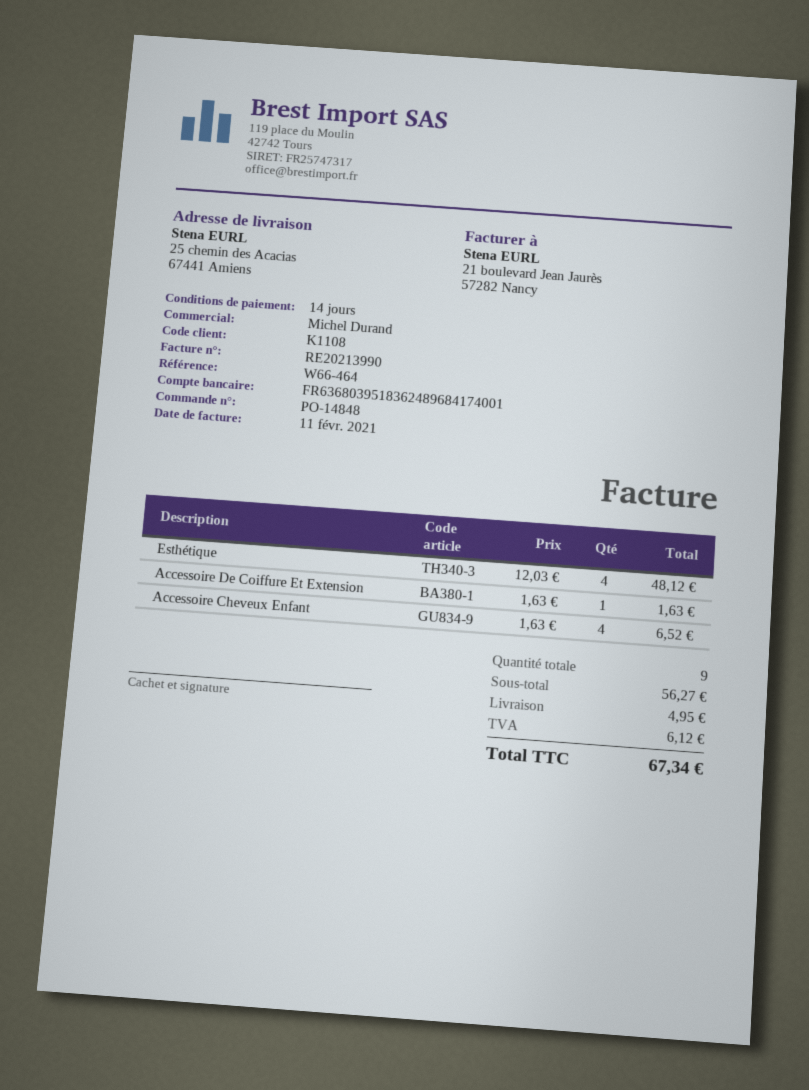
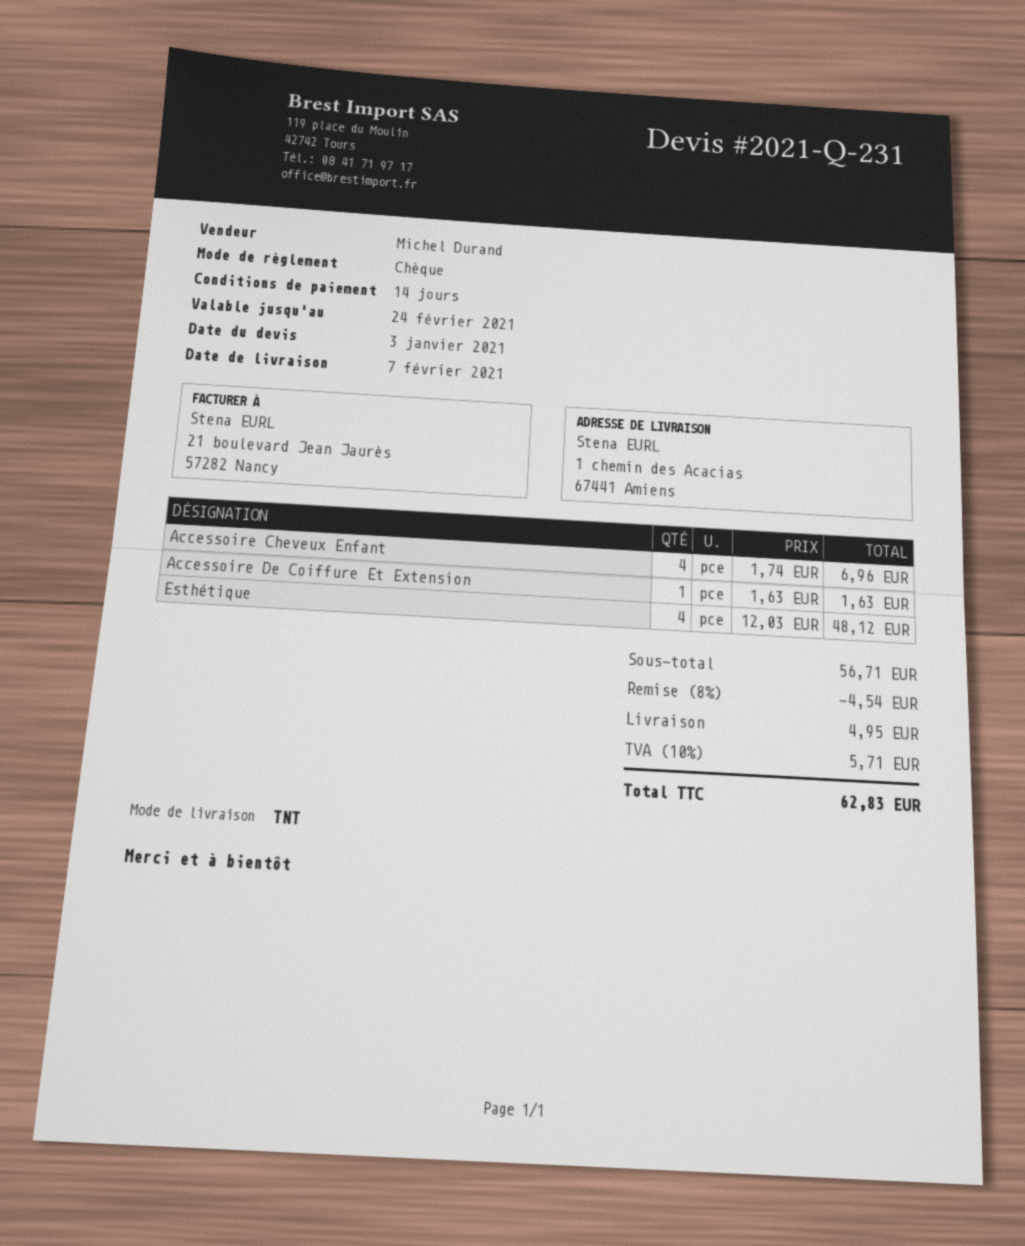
ship to: 25 chemin des Acacias, 67441 Amiens -> 1 chemin des Acacias, 67441 Amiens
Accessoire Cheveux Enfant: 4 x 1.63 = 6.52 -> 4 x 1.74 = 6.96
subtotal: 56.27 -> 56.71
discount: none -> 8% = 4.54
tax: 6.12 -> 5.71
total: 67.34 -> 62.83

